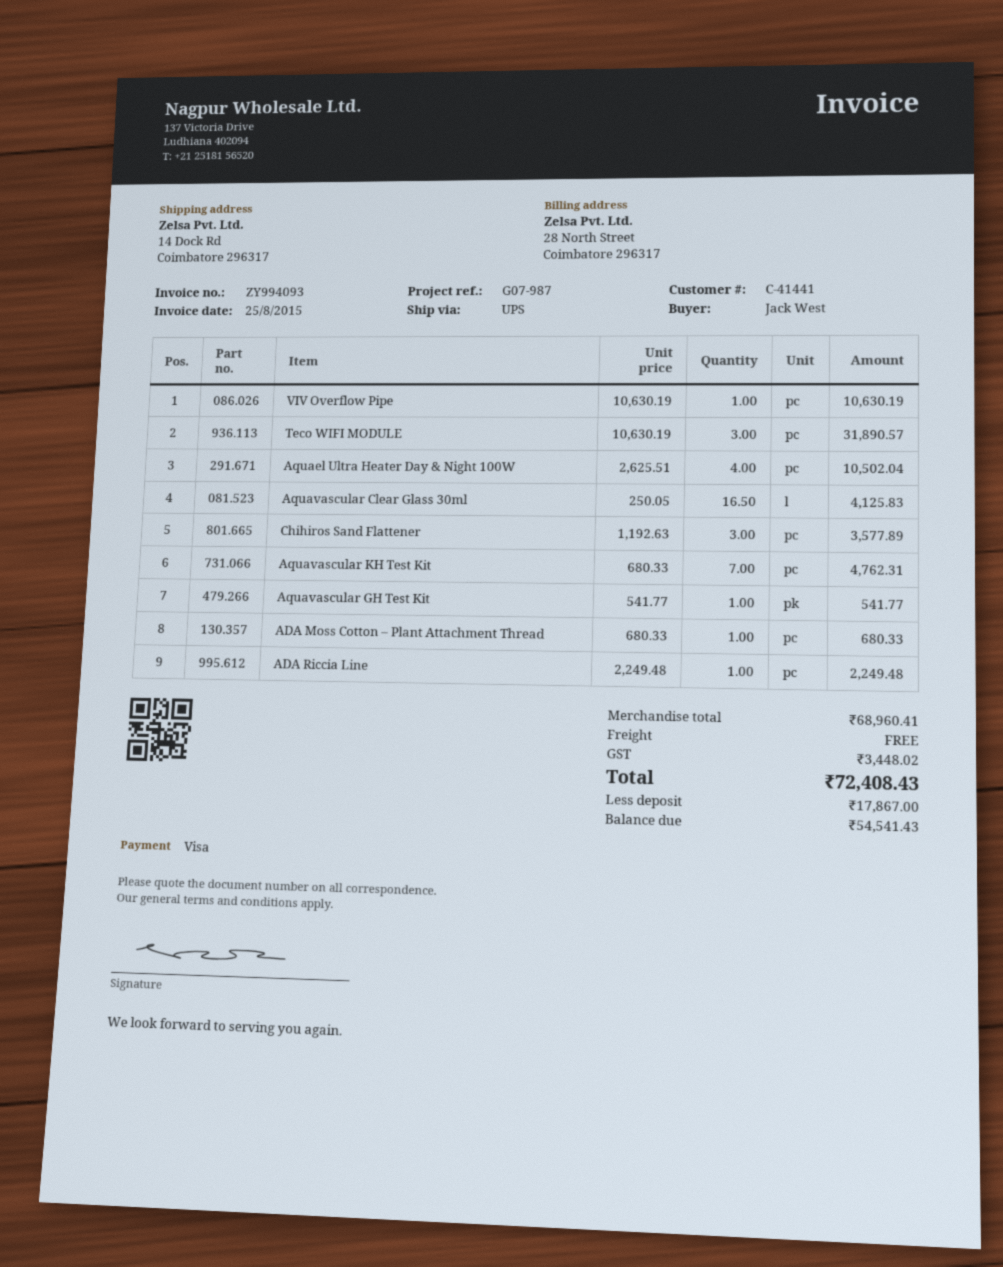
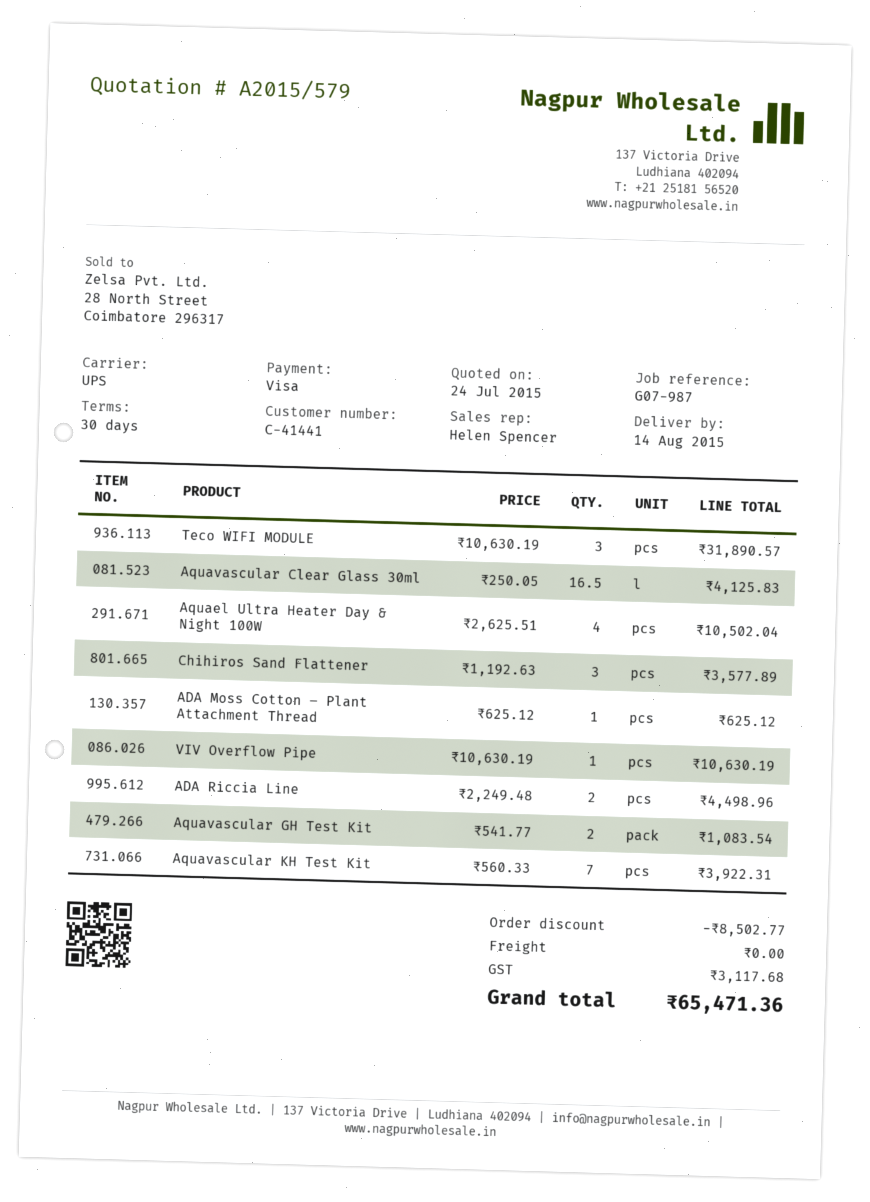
Aquavascular KH Test Kit: 7 x 680.33 = 4762.31 -> 7 x 560.33 = 3922.31
Aquavascular GH Test Kit: 1 x 541.77 = 541.77 -> 2 x 541.77 = 1083.54
ADA Moss Cotton – Plant Attachment Thread: 1 x 680.33 = 680.33 -> 1 x 625.12 = 625.12
ADA Riccia Line: 1 x 2249.48 = 2249.48 -> 2 x 2249.48 = 4498.96
discount: none -> 8502.77
tax: 3448.02 -> 3117.68
total: 72408.43 -> 65471.36

